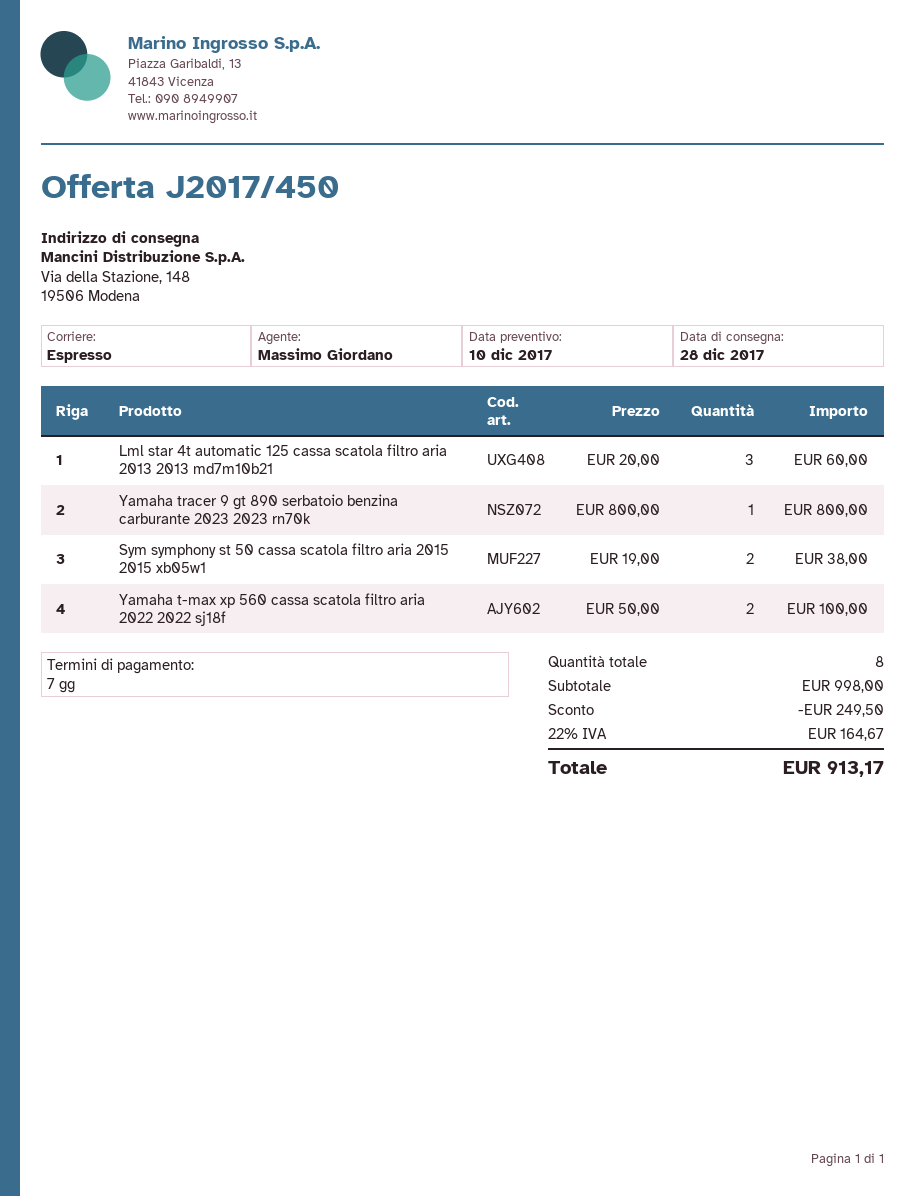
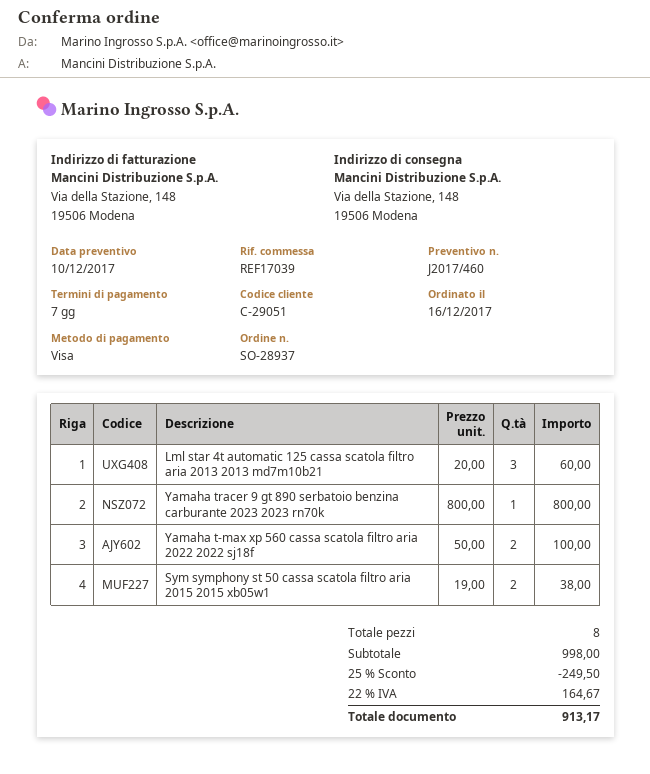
quote number: J2017/450 -> J2017/460

